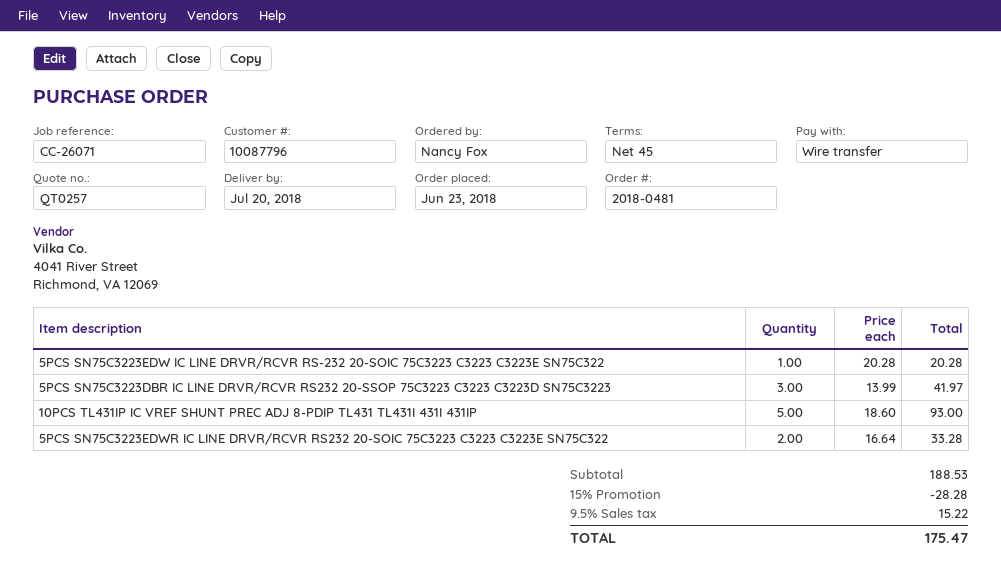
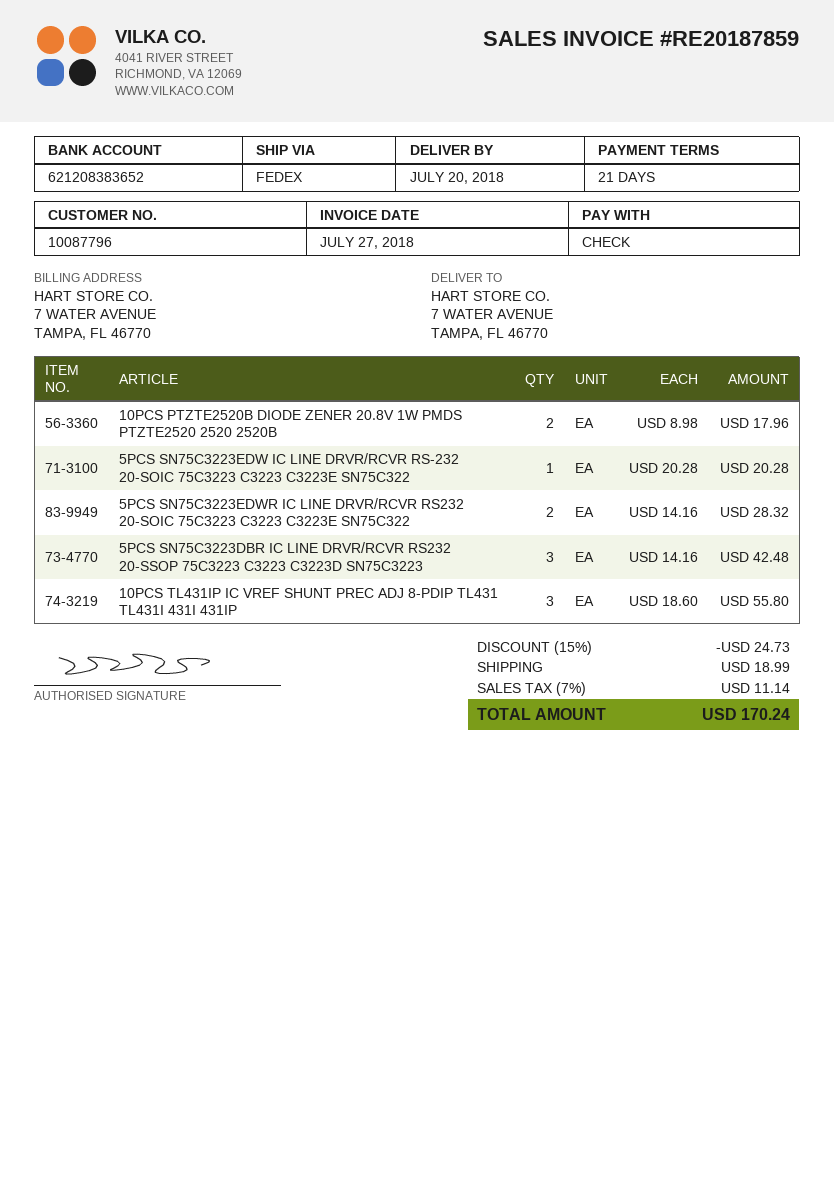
payment terms: 45 days -> 21 days
payment method: bank transfer -> cheque
5PCS SN75C3223DBR IC LINE DRVR/RCVR RS232 20-SSOP 75C3223 C3223 C3223D SN75C3223: 3 x 13.99 = 41.97 -> 3 x 14.16 = 42.48
10PCS TL431IP IC VREF SHUNT PREC ADJ 8-PDIP TL431 TL431I 431I 431IP: 5 x 18.60 = 93.00 -> 3 x 18.60 = 55.80
5PCS SN75C3223EDWR IC LINE DRVR/RCVR RS232 20-SOIC 75C3223 C3223 C3223E SN75C322: 2 x 16.64 = 33.28 -> 2 x 14.16 = 28.32
10PCS PTZTE2520B DIODE ZENER 20.8V 1W PMDS PTZTE2520 2520 2520B: none -> 2 x 8.98 = 17.96
discount: 15% = 28.28 -> 15% = 24.73
shipping: none -> 18.99
tax: 9.5% = 15.22 -> 7% = 11.14
total: 175.47 -> 170.24

